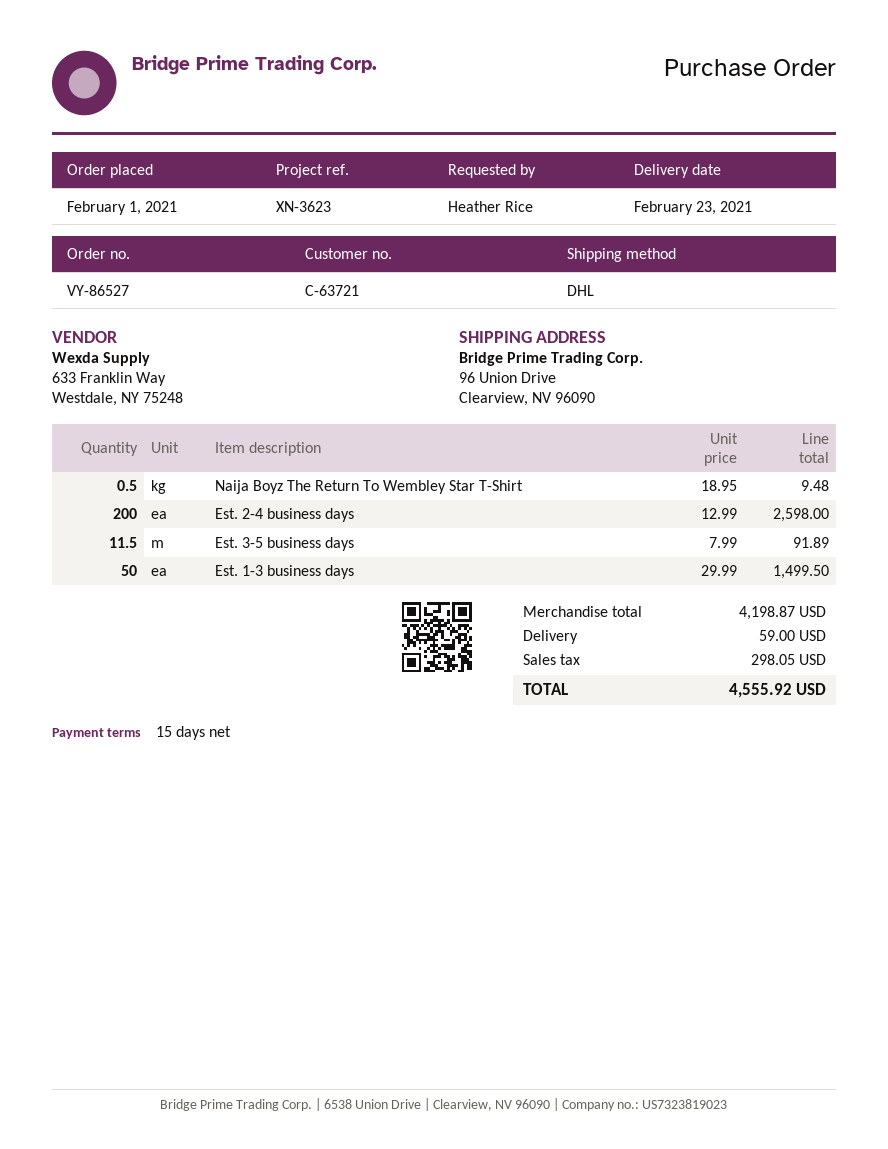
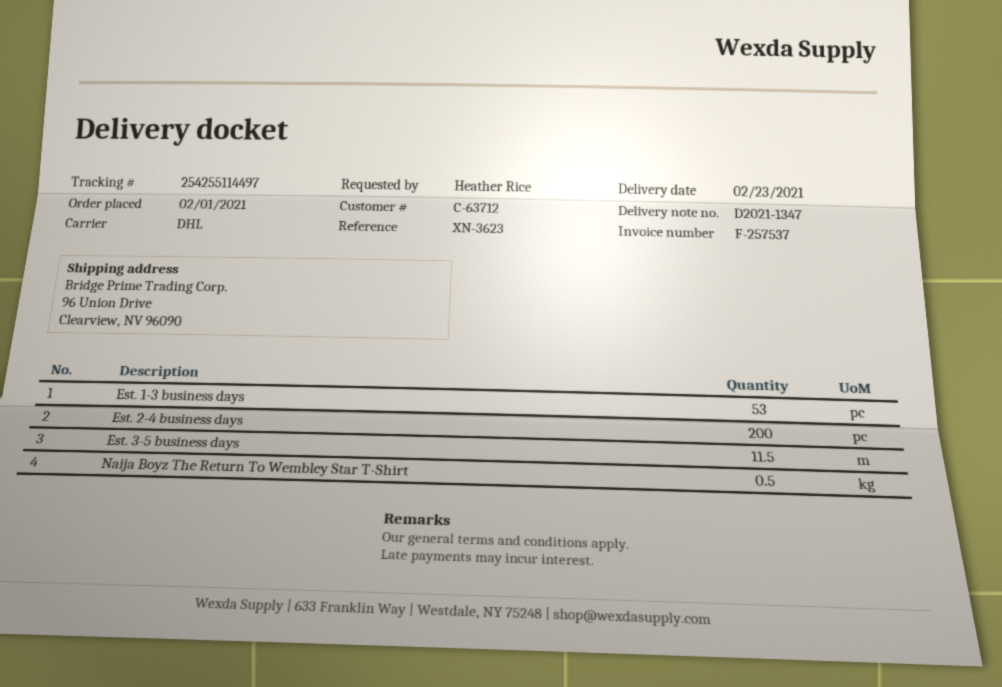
customer number: C-63721 -> C-63712
Est. 1-3 business days: 50 -> 53

